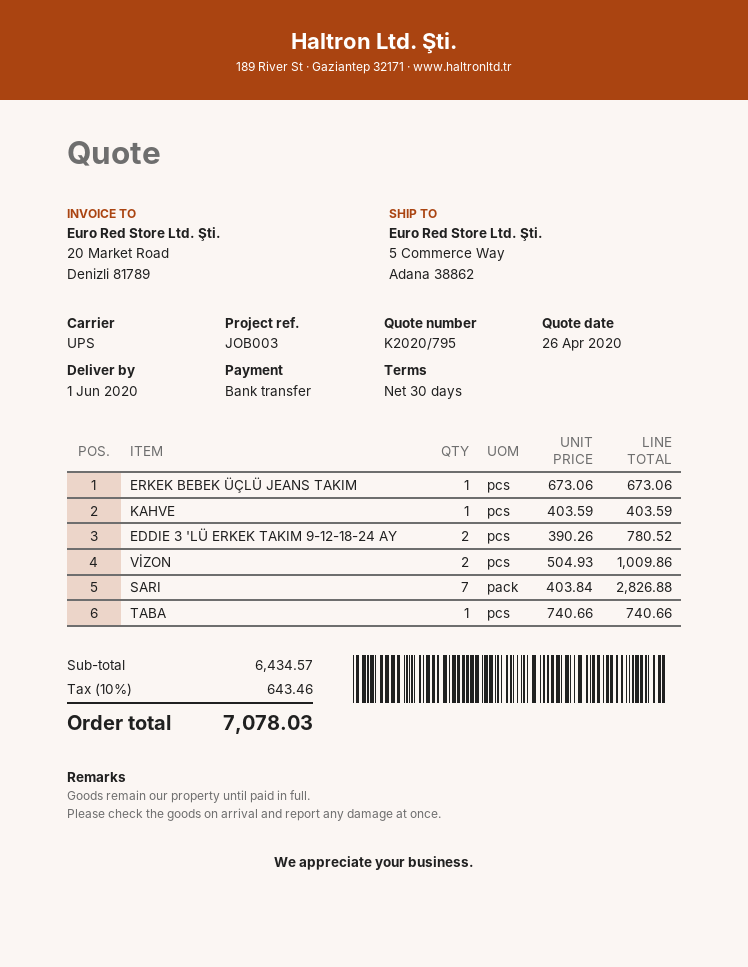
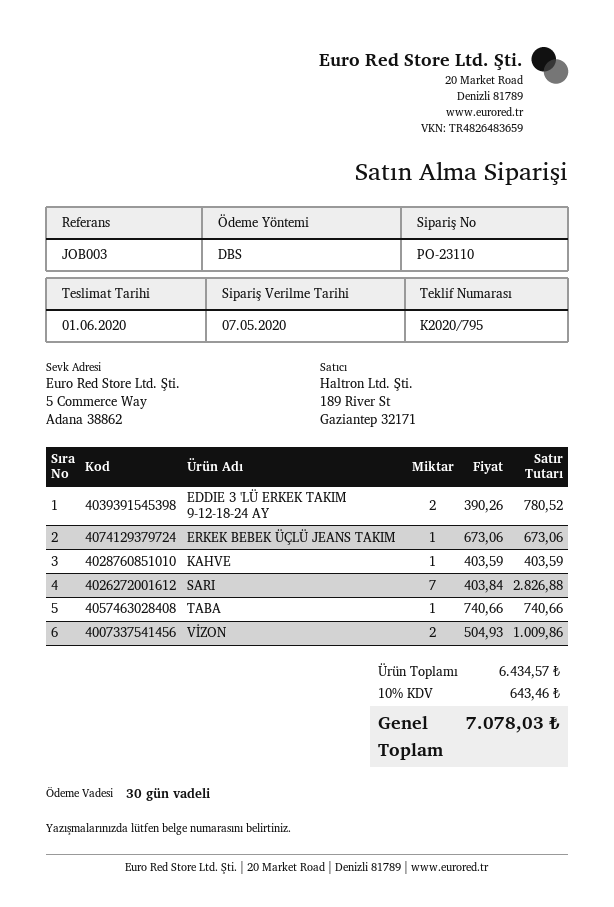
payment method: bank transfer -> direct debit

